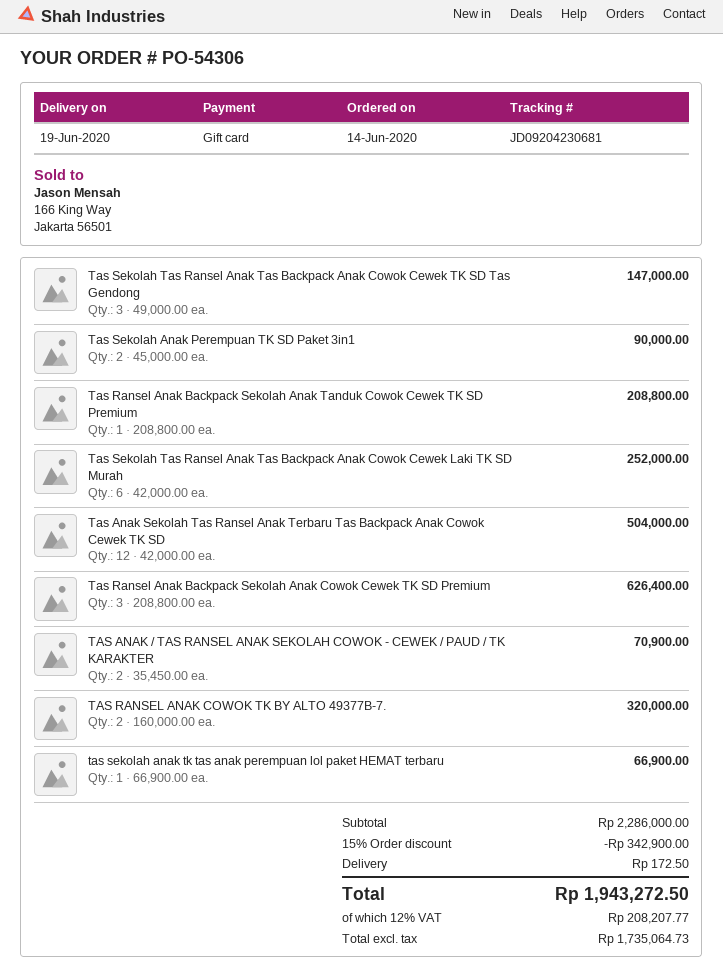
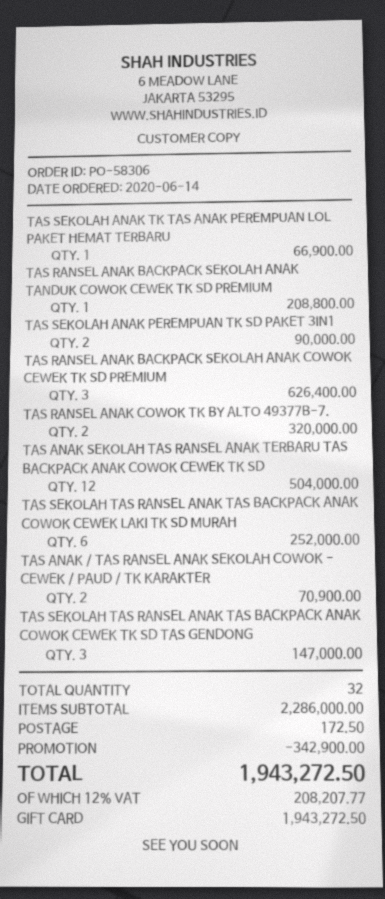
order number: PO-54306 -> PO-58306

